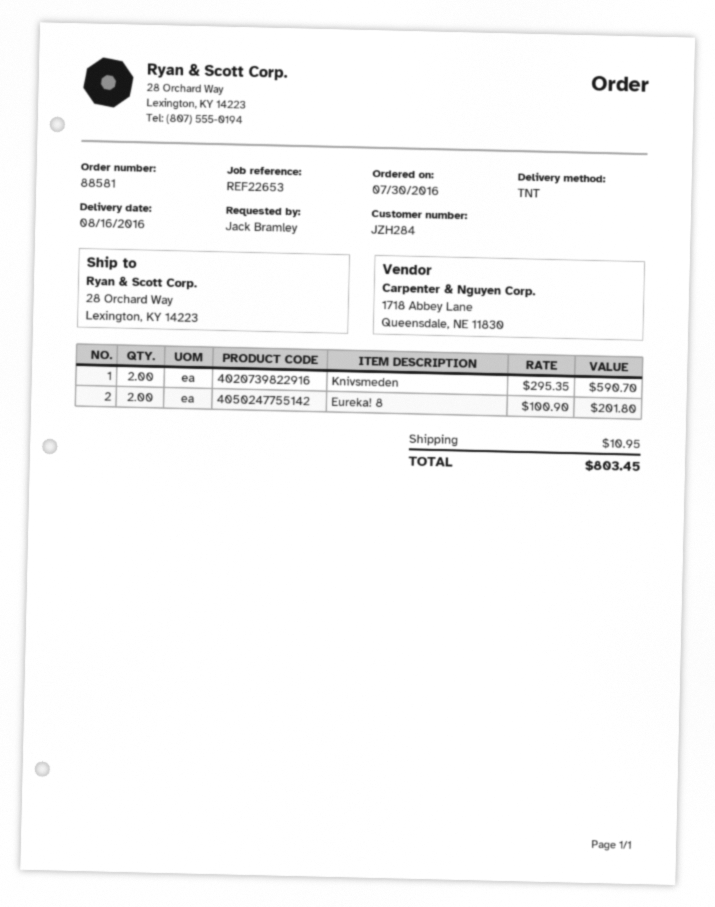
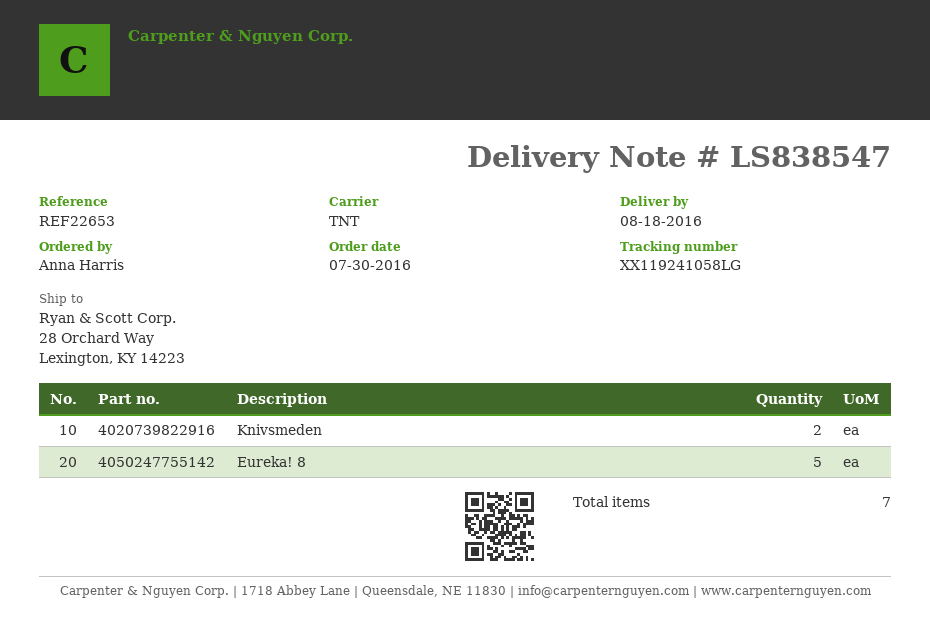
delivery date: 2016-08-16 -> 2016-08-18
ordered by: Jack Bramley -> Anna Harris
Eureka! 8: 2 -> 5

